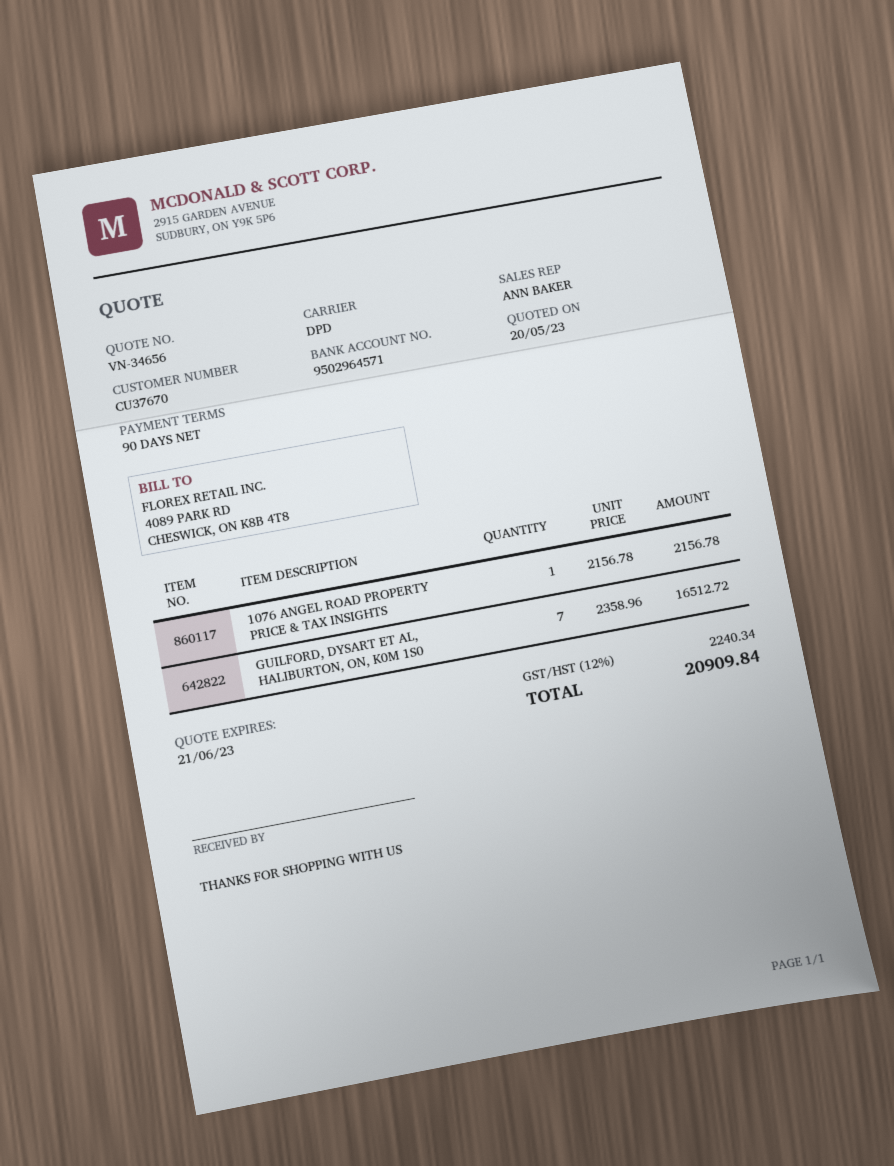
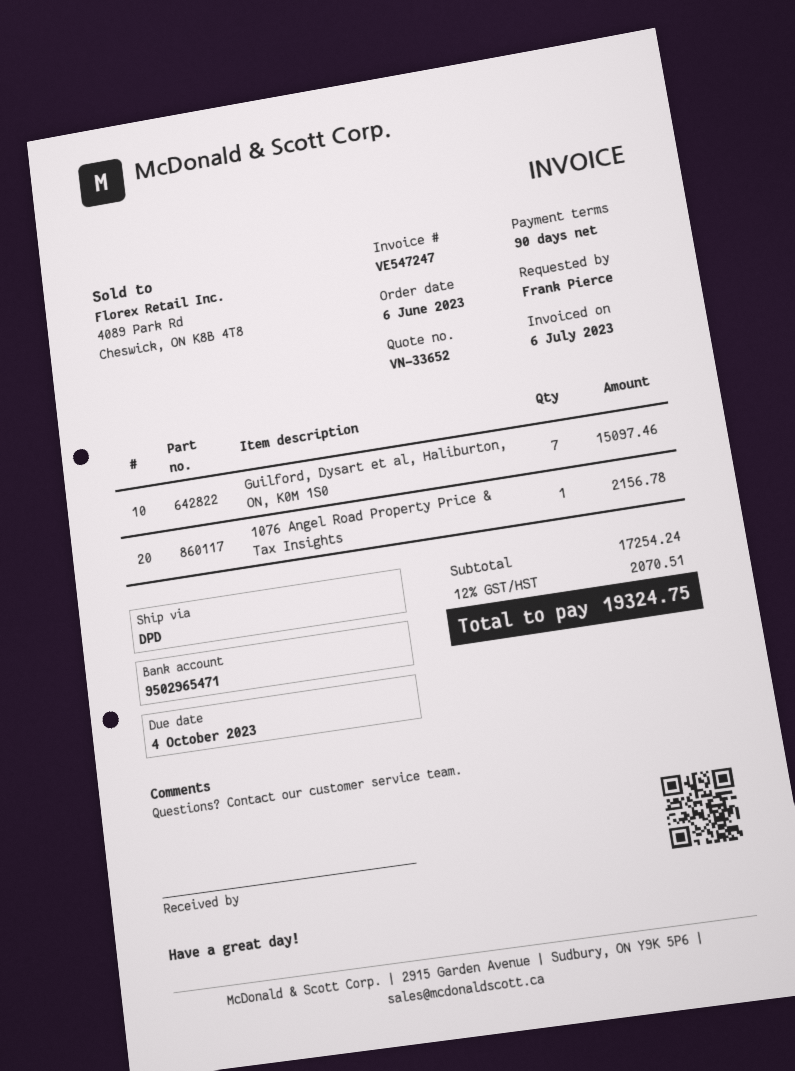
quote number: VN-34656 -> VN-33652
bank account: 9502964571 -> 9502965471
GUILFORD, DYSART ET AL, HALIBURTON, ON, K0M 1S0: 7 for 16512.72 -> 7 for 15097.46
tax: 12% = 2240.34 -> 12% = 2070.51
total: 20909.84 -> 19324.75

